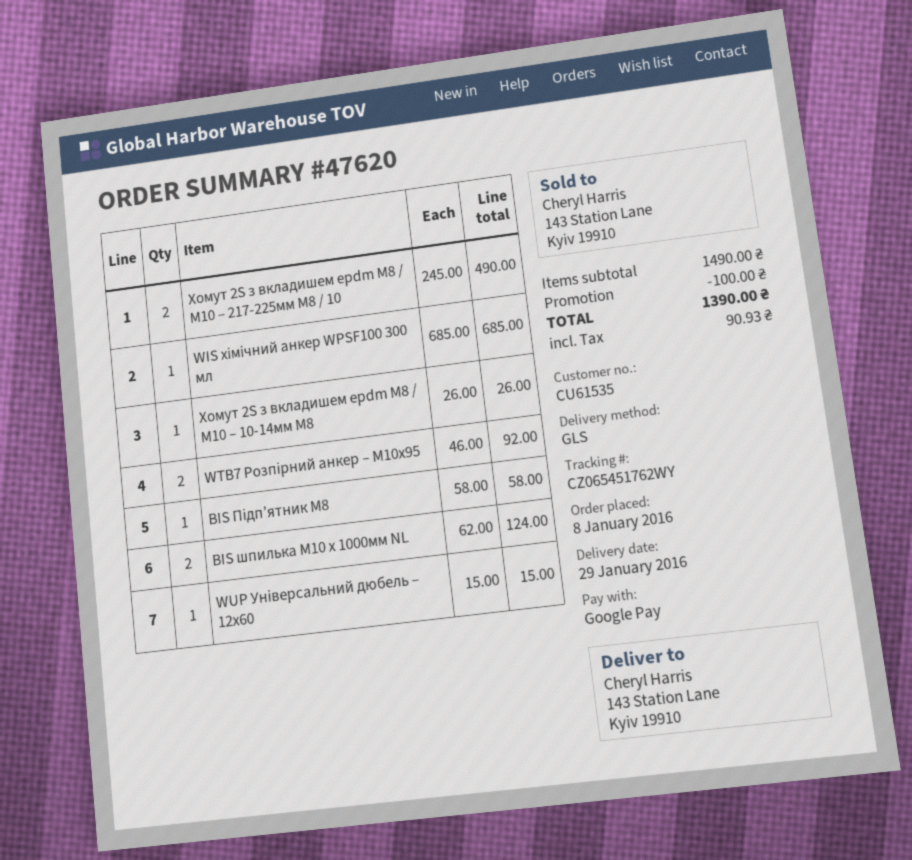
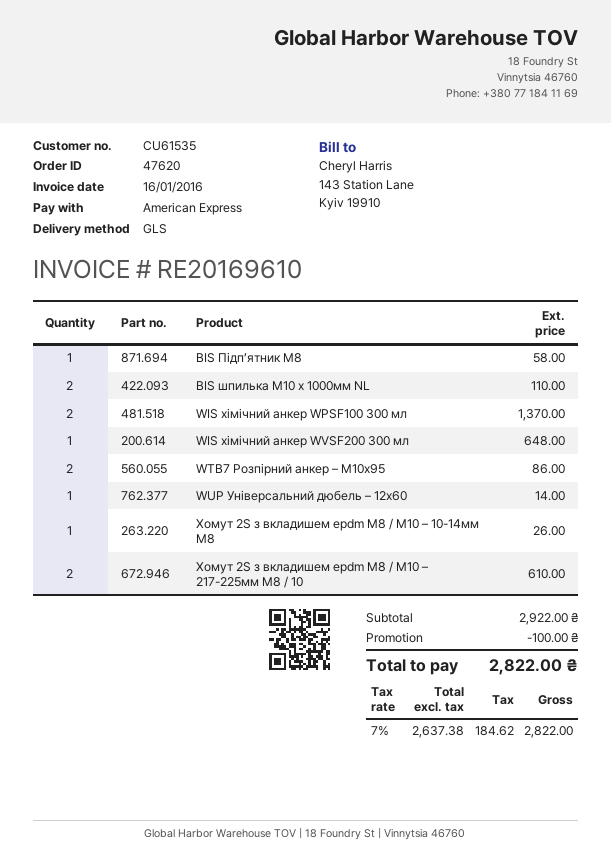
payment method: Google Pay -> American Express
Хомут 2S з вкладишем epdm М8 / М10 – 217-225мм M8 / 10: 2 for 490.00 -> 2 for 610.00
WIS хімічний анкер WPSF100 300 мл: 1 for 685.00 -> 2 for 1370.00
WTB7 Розпірний анкер – M10x95: 2 for 92.00 -> 2 for 86.00
BIS шпилька М10 х 1000мм NL: 2 for 124.00 -> 2 for 110.00
WUP Універсальний дюбель – 12х60: 1 for 15.00 -> 1 for 14.00
WIS хімічний анкер WVSF200 300 мл: none -> 1 for 648.00
subtotal: 1490.00 -> 2922.00
tax: 90.93 -> 184.62
total: 1390.00 -> 2822.00

